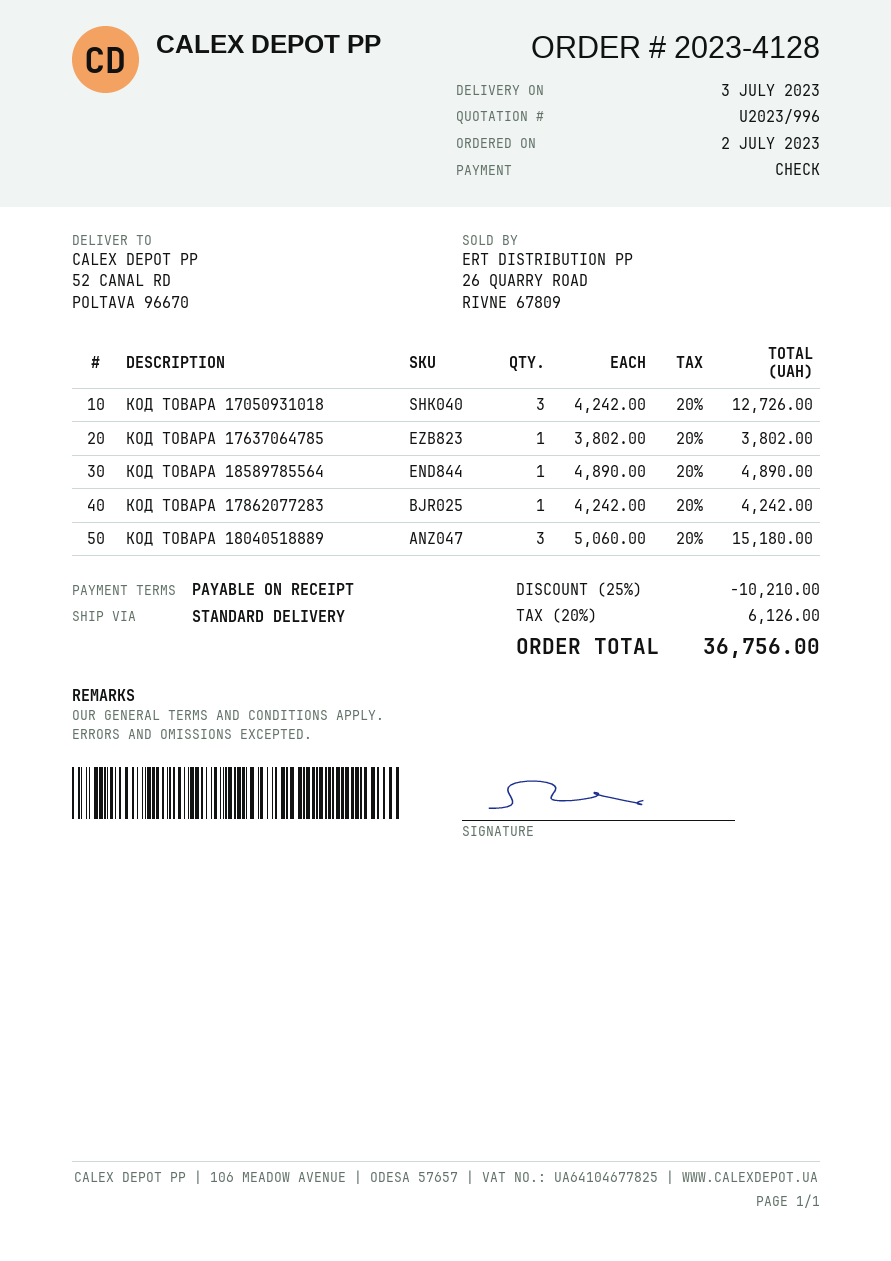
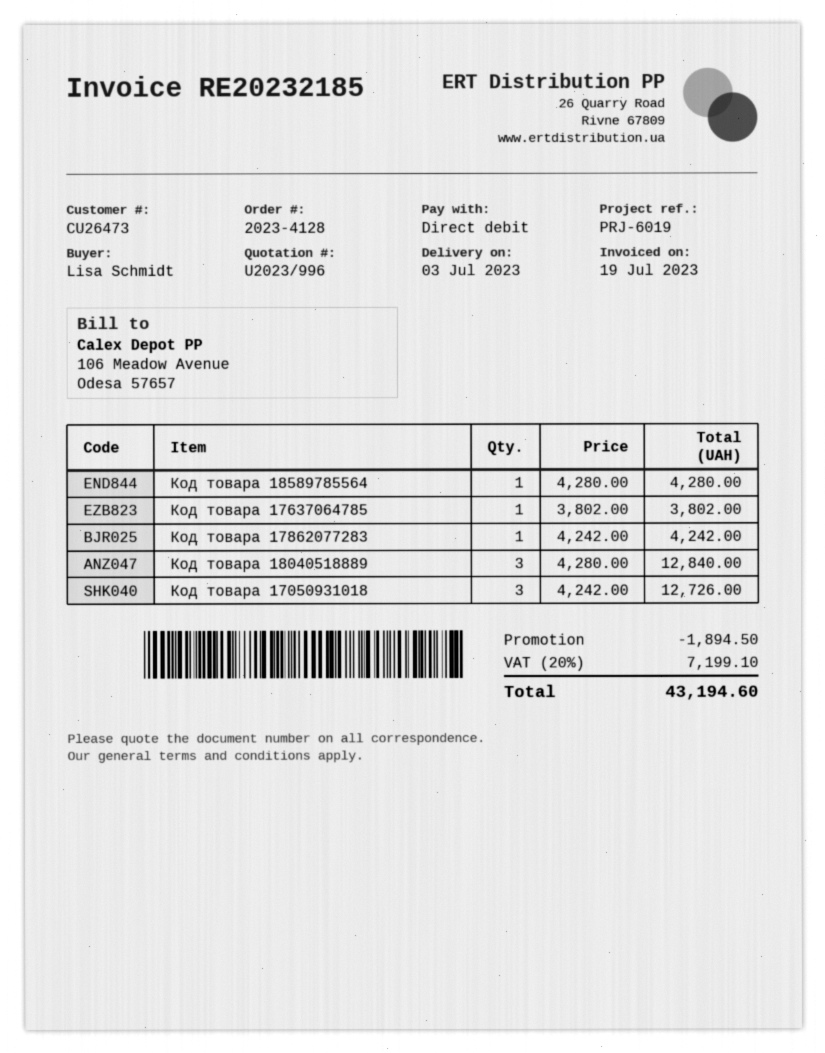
payment method: cheque -> direct debit
КОД ТОВАРА 18589785564: 1 x 4890.00 = 4890.00 -> 1 x 4280.00 = 4280.00
КОД ТОВАРА 18040518889: 3 x 5060.00 = 15180.00 -> 3 x 4280.00 = 12840.00
discount: 10210.00 -> 1894.50
tax: 20% = 6126.00 -> 20% = 7199.10
total: 36756.00 -> 43194.60

